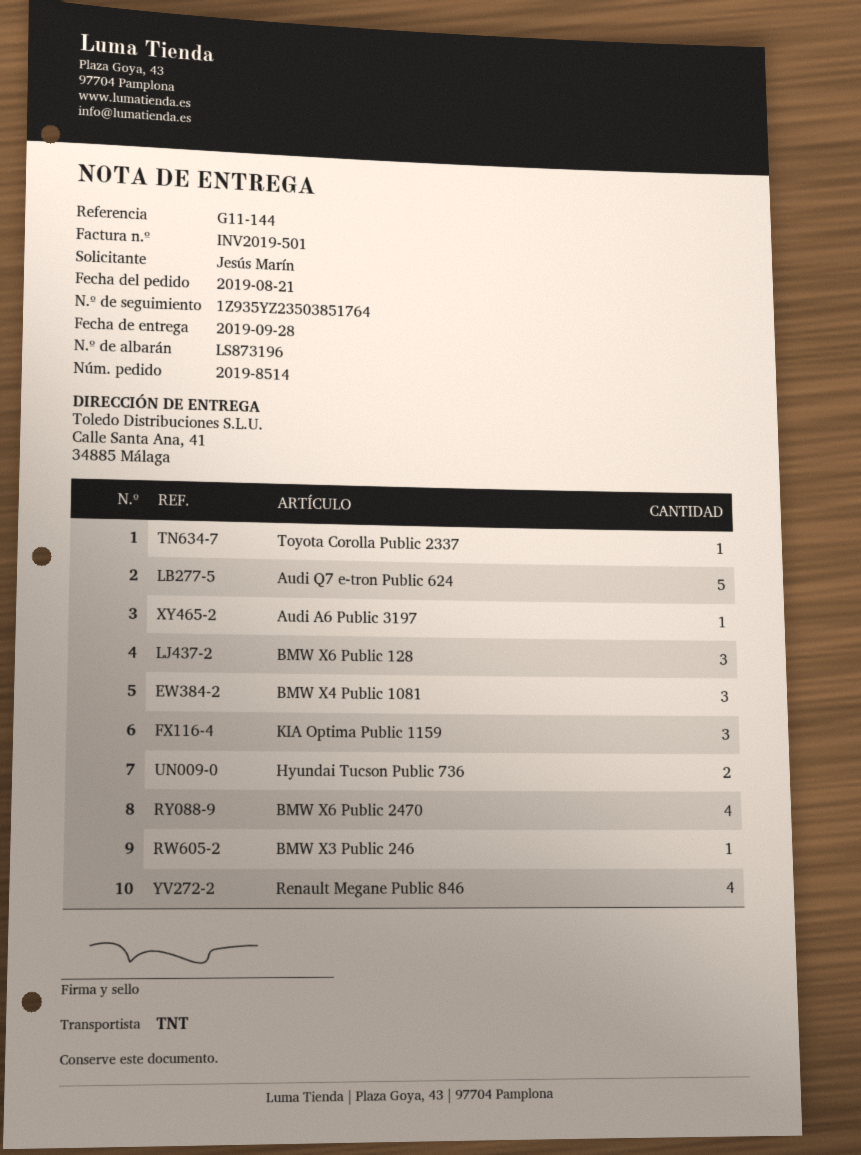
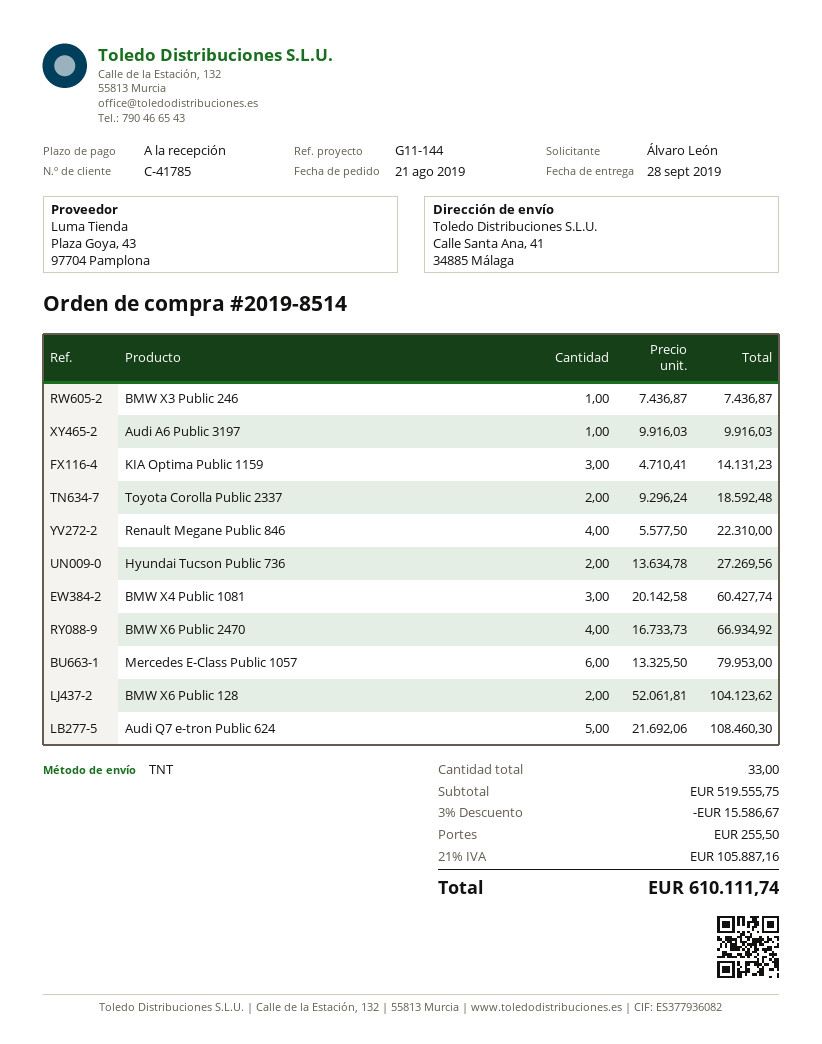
ordered by: Jesús Marín -> Álvaro León
Toyota Corolla Public 2337: 1 -> 2
BMW X6 Public 128: 3 -> 2
Mercedes E-Class Public 1057: none -> 6

